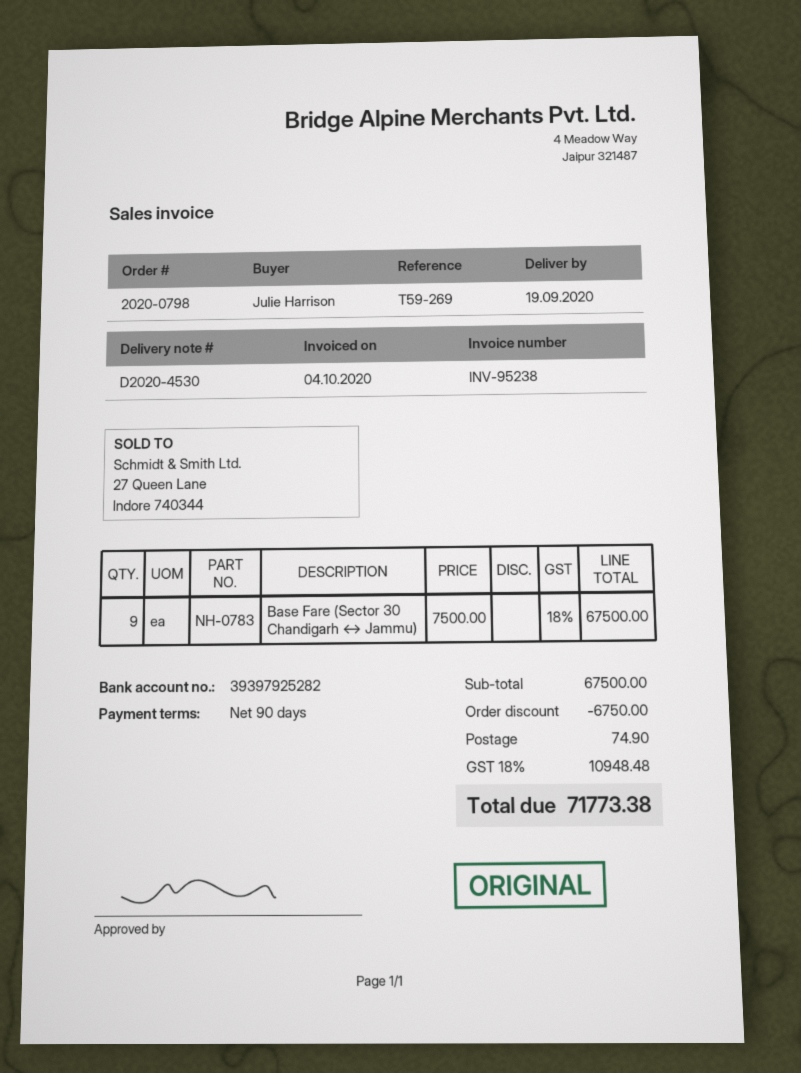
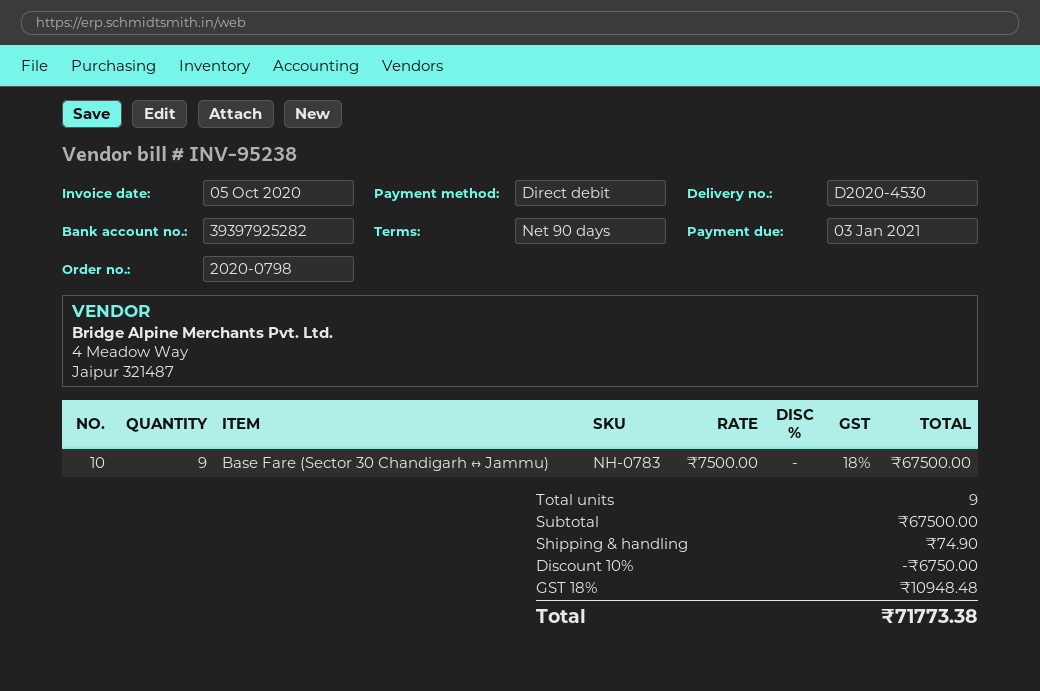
invoice date: 2020-10-04 -> 2020-10-05

